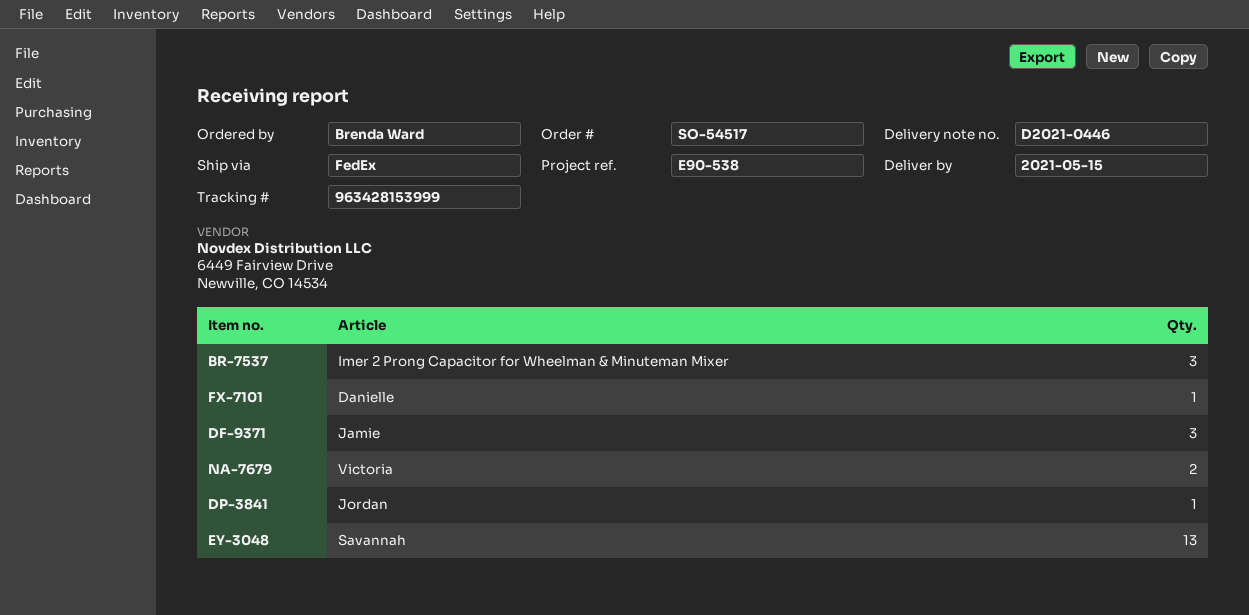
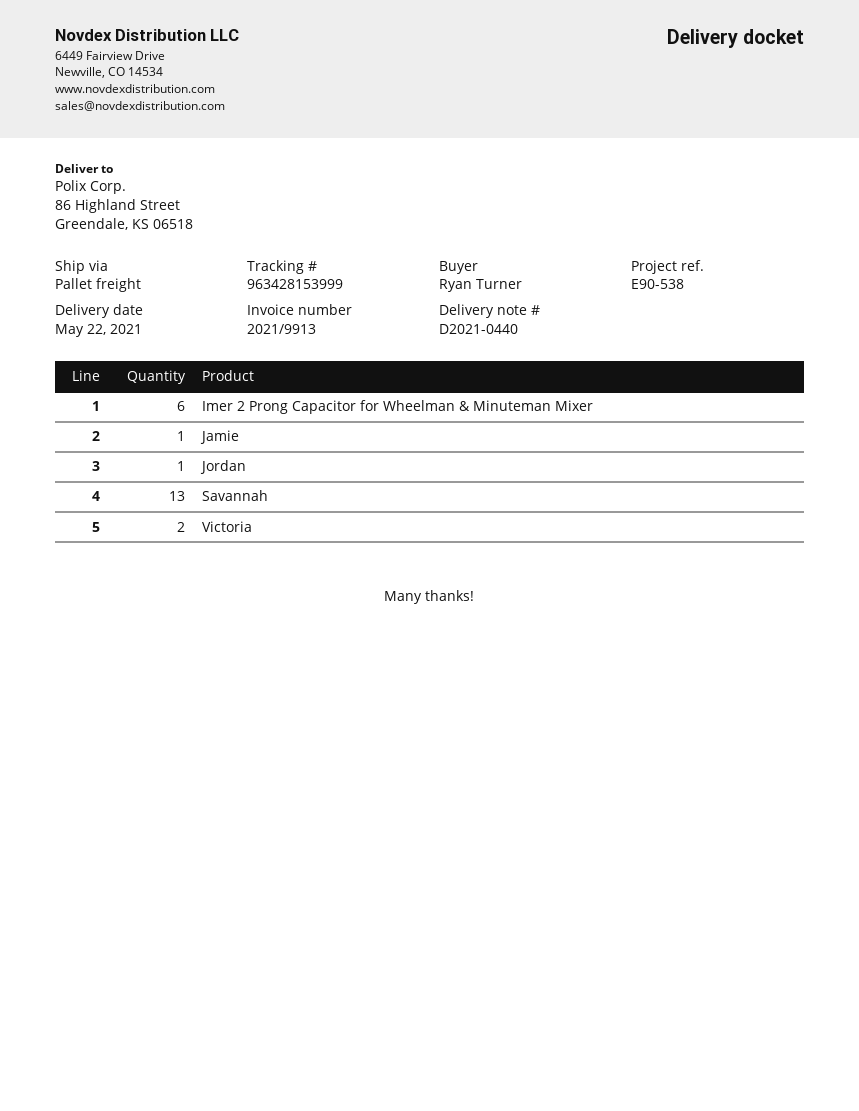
delivery note number: D2021-0446 -> D2021-0440
delivery date: 2021-05-15 -> 2021-05-22
ordered by: Brenda Ward -> Ryan Turner
shipping method: FedEx -> pallet freight
Imer 2 Prong Capacitor for Wheelman & Minuteman Mixer: 3 -> 6
Danielle: 1 -> none
Jamie: 3 -> 1

